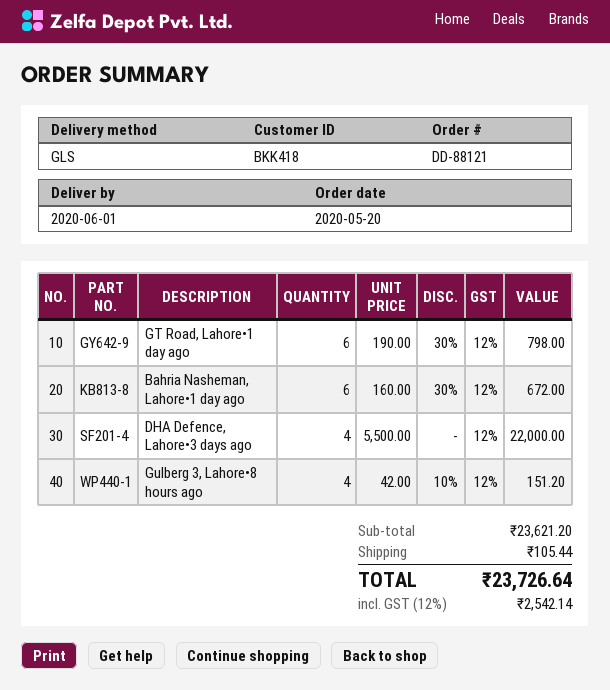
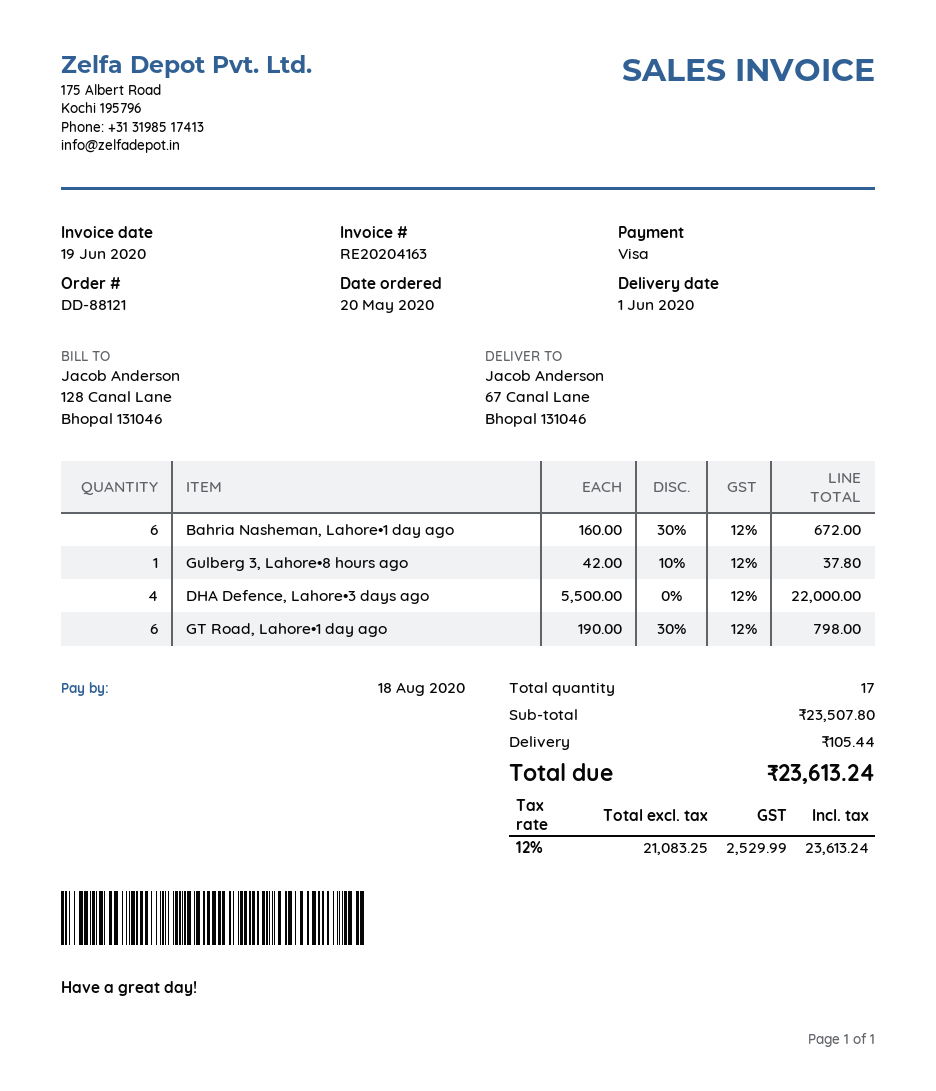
Gulberg 3, Lahore•8 hours ago: 4 x 42.00 - 10% = 151.20 -> 1 x 42.00 - 10% = 37.80
subtotal: 23621.20 -> 23507.80
tax: 12% = 2542.14 -> 12% = 2529.99
total: 23726.64 -> 23613.24

